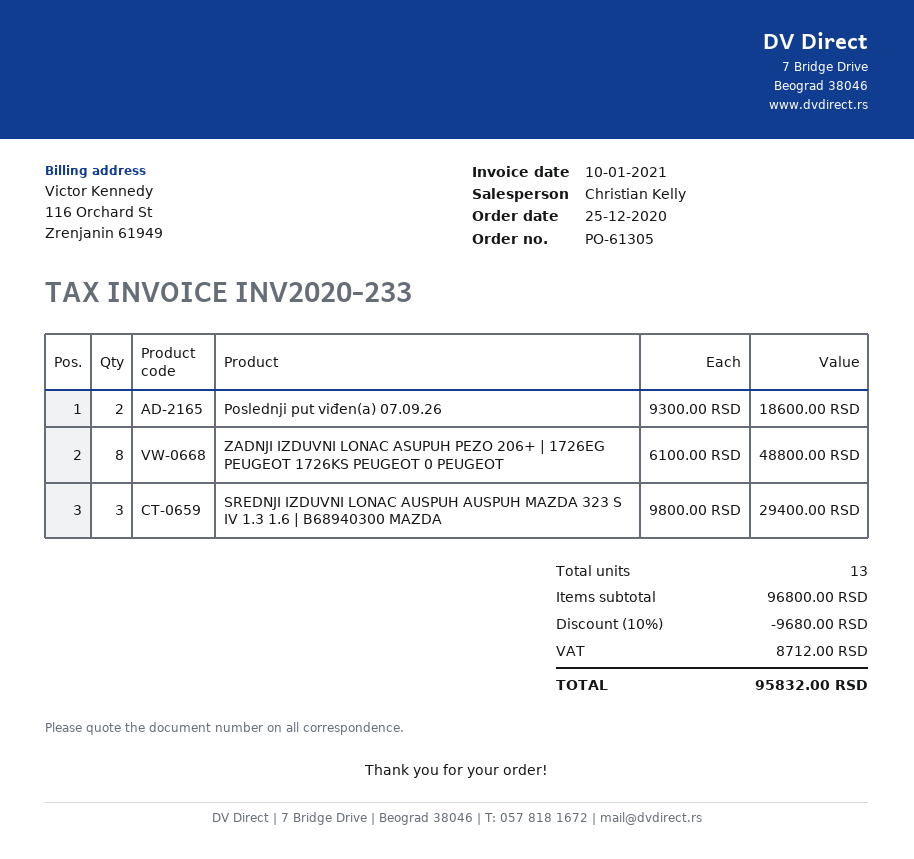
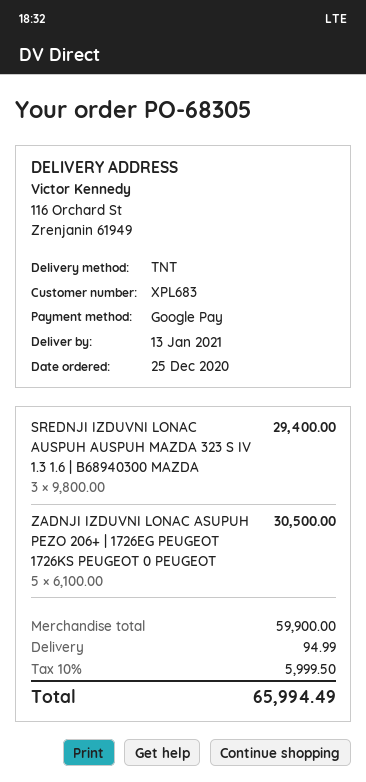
order number: PO-61305 -> PO-68305
Poslednji put viđen(a) 07.09.26: 2 x 9300.00 = 18600.00 -> none
ZADNJI IZDUVNI LONAC ASUPUH PEZO 206+ | 1726EG PEUGEOT 1726KS PEUGEOT 0 PEUGEOT: 8 x 6100.00 = 48800.00 -> 5 x 6100.00 = 30500.00
subtotal: 96800.00 -> 59900.00
discount: 10% = 9680.00 -> none
shipping: none -> 94.99
tax: 8712.00 -> 5999.50
total: 95832.00 -> 65994.49

